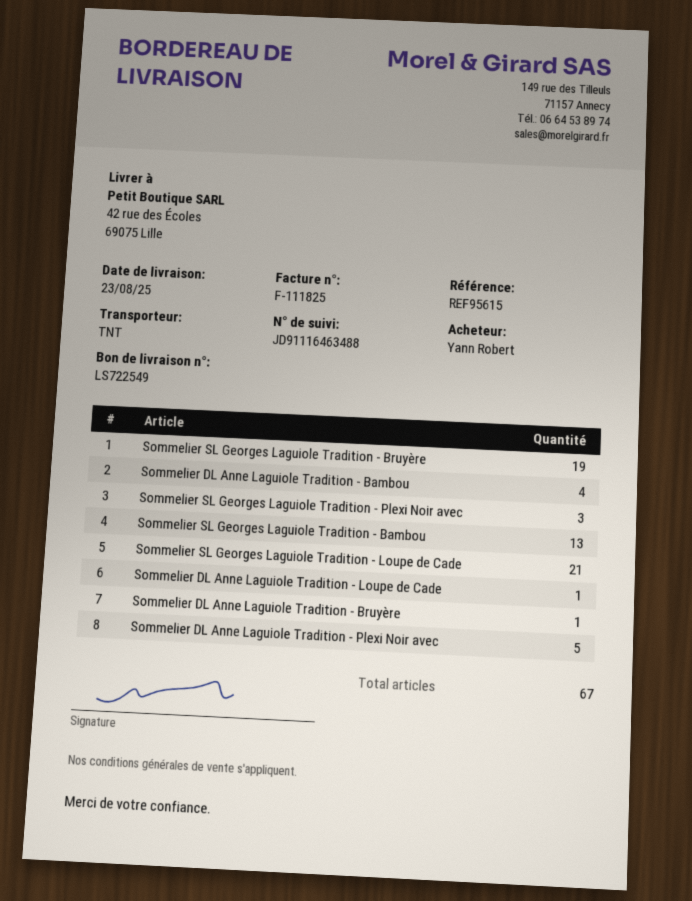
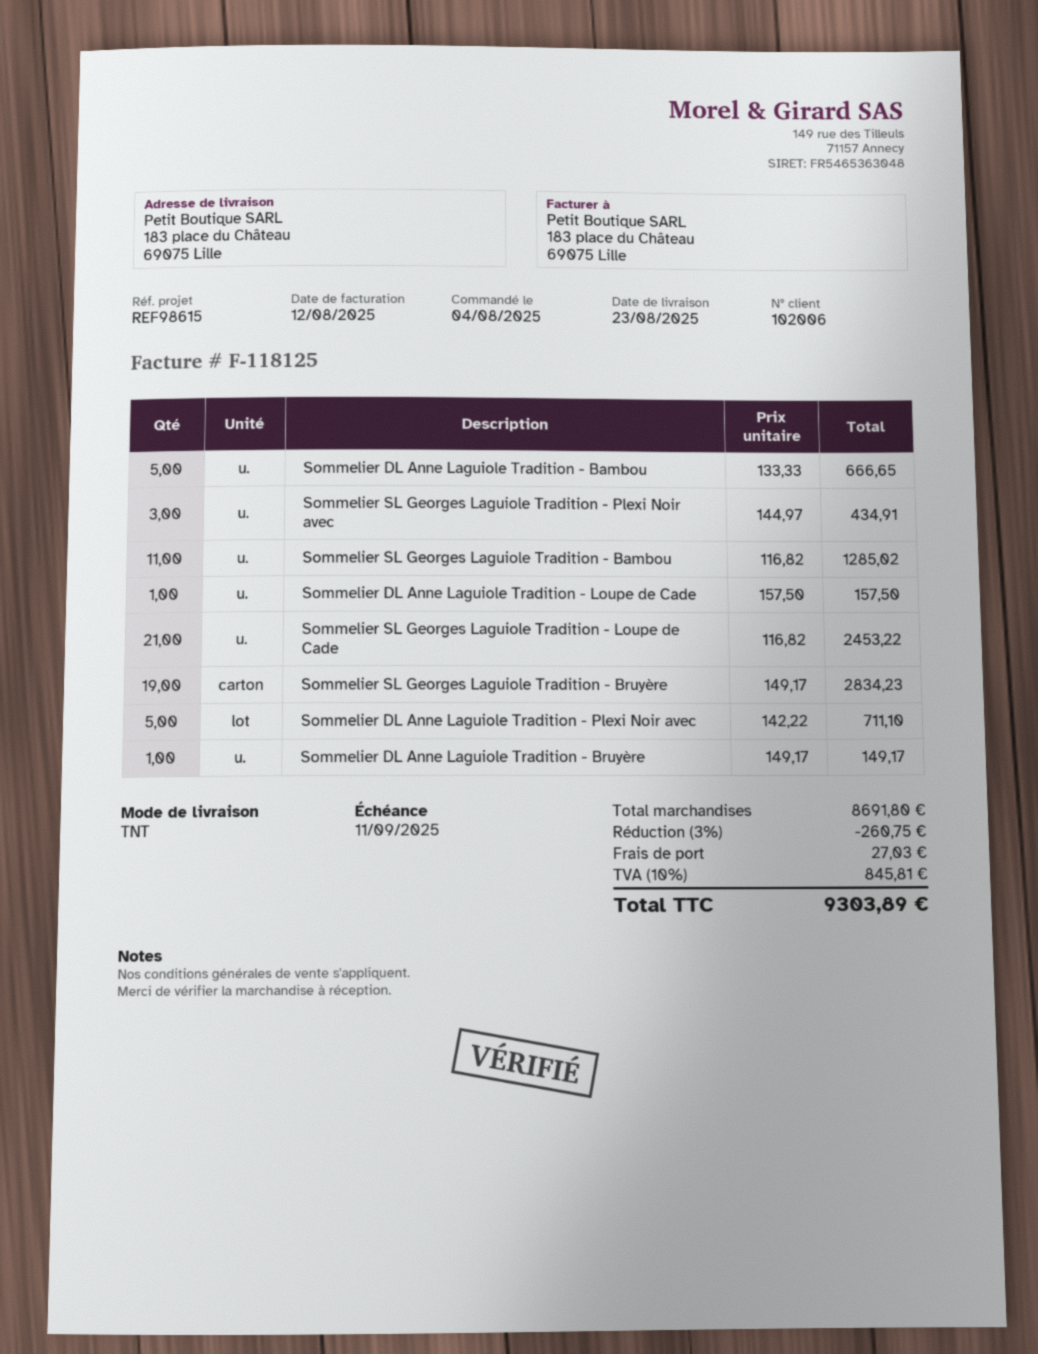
invoice number: F-111825 -> F-118125
reference: REF95615 -> REF98615
ship to: 42 rue des Écoles, 69075 Lille -> 183 place du Château, 69075 Lille
Sommelier DL Anne Laguiole Tradition - Bambou: 4 -> 5
Sommelier SL Georges Laguiole Tradition - Bambou: 13 -> 11

